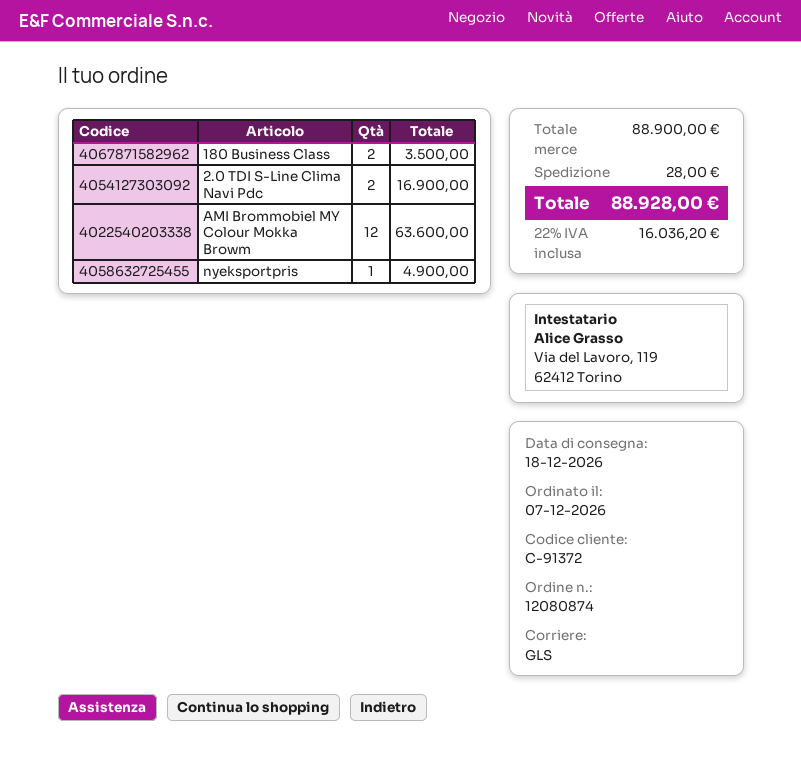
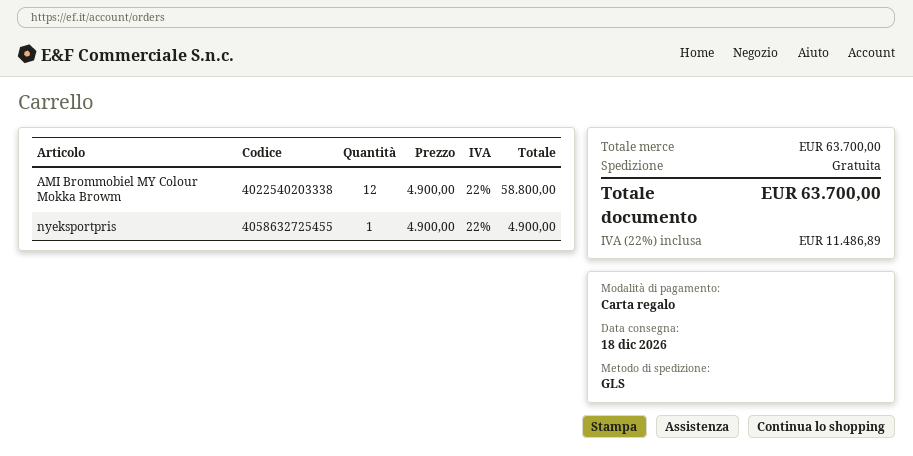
180 Business Class: 2 for 3500.00 -> none
2.0 TDI S-Line Clima Navi Pdc: 2 for 16900.00 -> none
AMI Brommobiel MY Colour Mokka Browm: 12 for 63600.00 -> 12 for 58800.00
subtotal: 88900.00 -> 63700.00
shipping: 28.00 -> 0.00
tax: 22% = 16036.20 -> 22% = 11486.89
total: 88928.00 -> 63700.00

